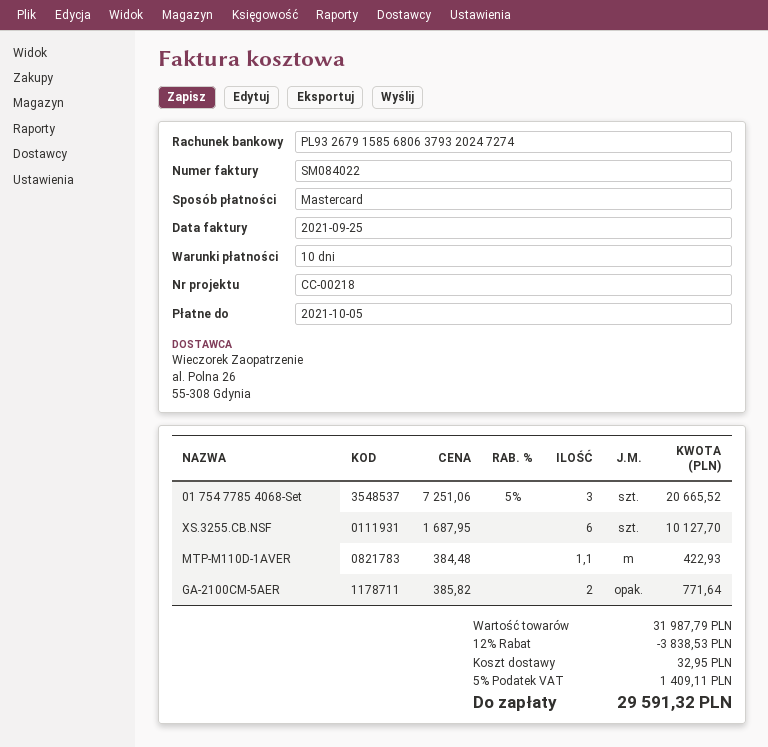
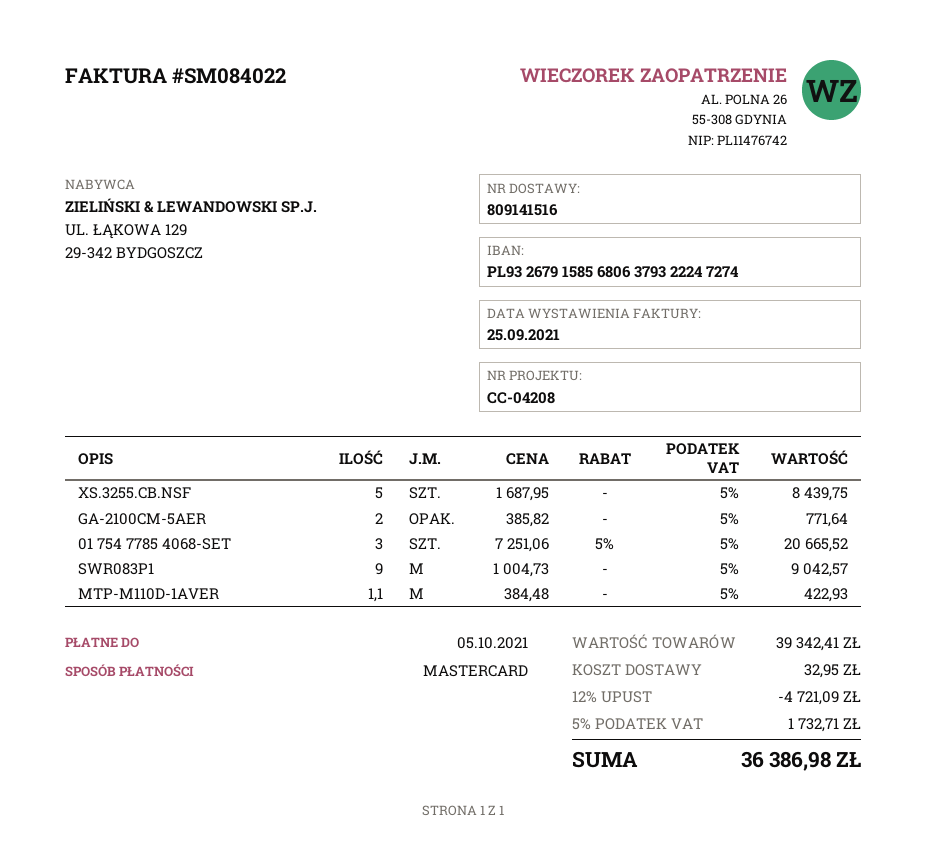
reference: CC-00218 -> CC-04208
bank account: PL93267915856806379320247274 -> PL93267915856806379322247274
XS.3255.CB.NSF: 6 x 1687.95 = 10127.70 -> 5 x 1687.95 = 8439.75
SWR083P1: none -> 9 x 1004.73 = 9042.57
subtotal: 31987.79 -> 39342.41
discount: 12% = 3838.53 -> 12% = 4721.09
tax: 5% = 1409.11 -> 5% = 1732.71
total: 29591.32 -> 36386.98

